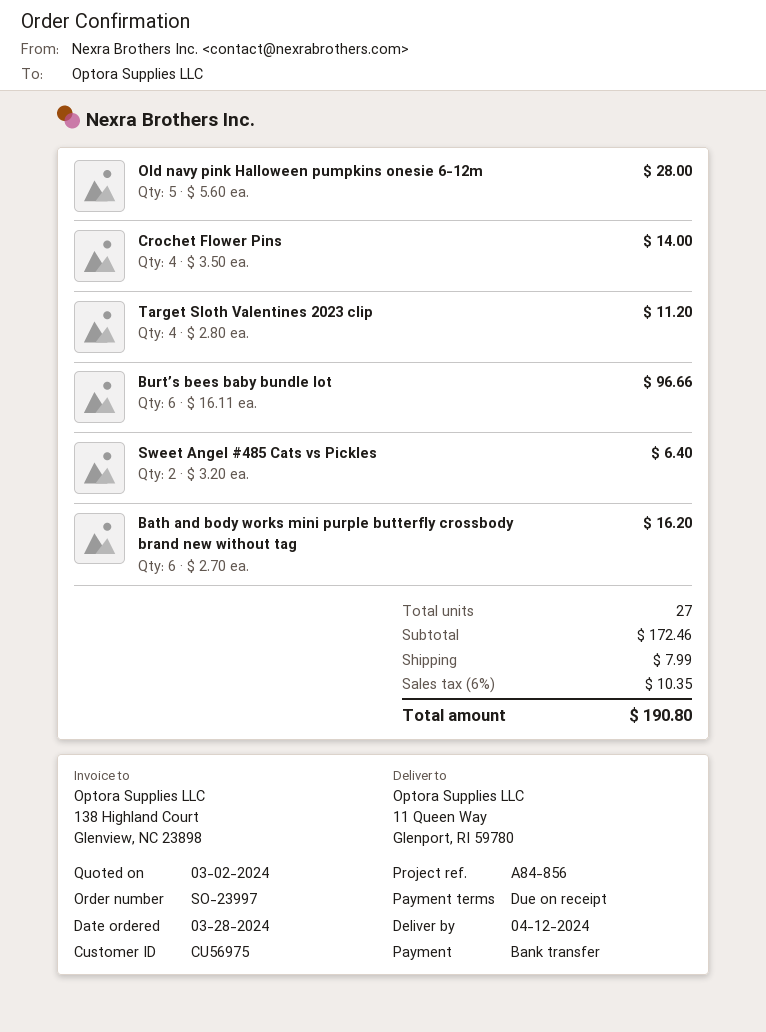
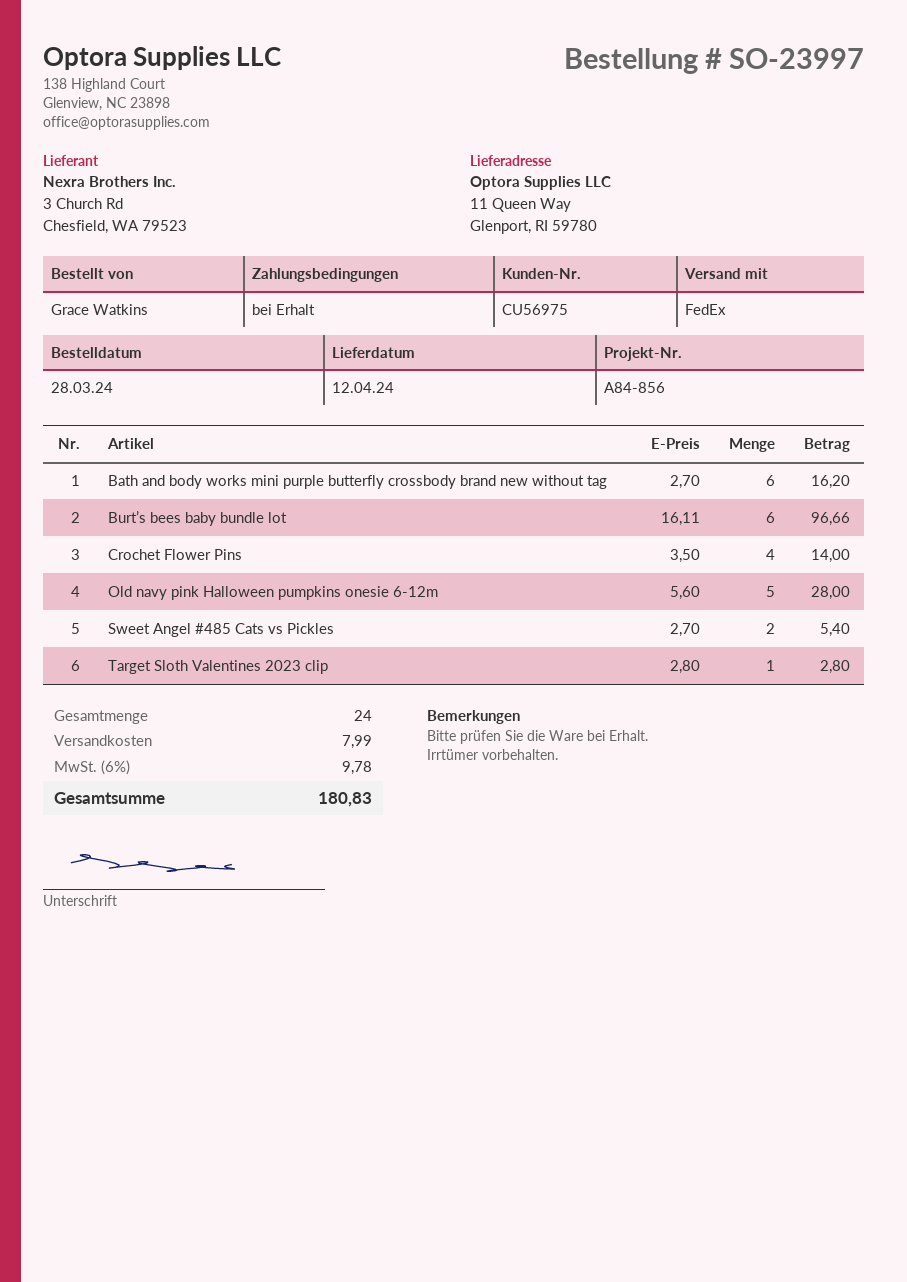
Target Sloth Valentines 2023 clip: 4 x 2.80 = 11.20 -> 1 x 2.80 = 2.80
Sweet Angel #485 Cats vs Pickles: 2 x 3.20 = 6.40 -> 2 x 2.70 = 5.40
total quantity: 27 -> 24
tax: 6% = 10.35 -> 6% = 9.78
total: 190.80 -> 180.83

